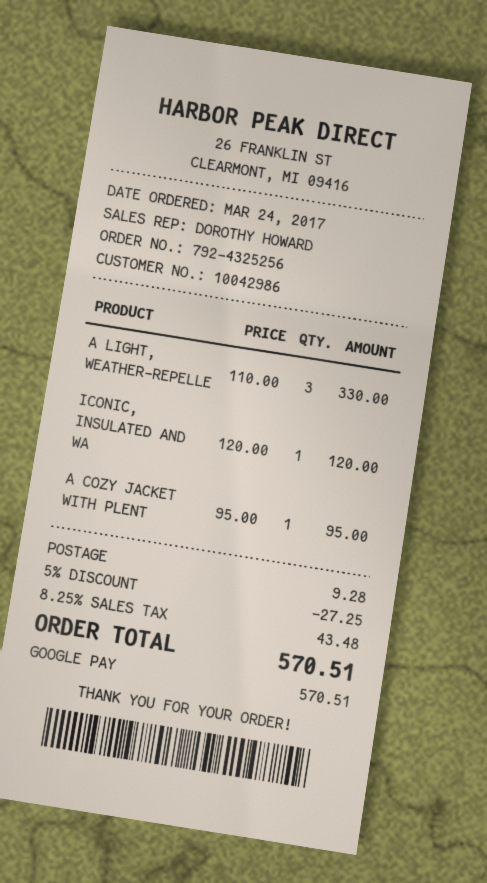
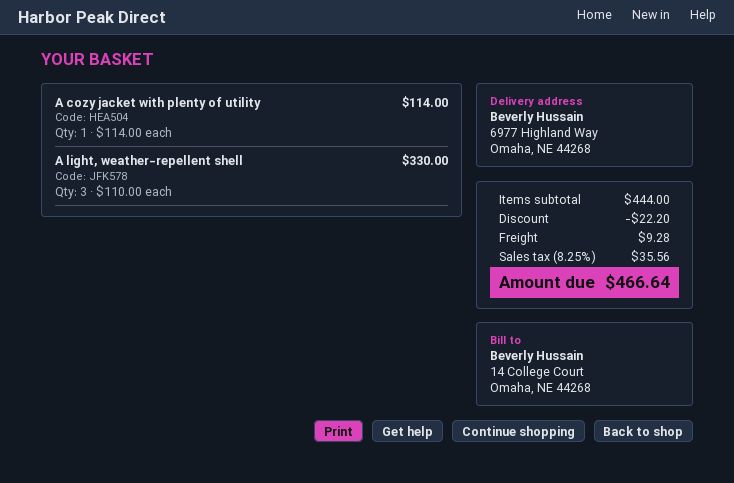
ICONIC, INSULATED AND WA: 1 x 120.00 = 120.00 -> none
A COZY JACKET WITH PLENT: 1 x 95.00 = 95.00 -> 1 x 114.00 = 114.00
discount: 27.25 -> 22.20
tax: 8.25% = 43.48 -> 8.25% = 35.56
total: 570.51 -> 466.64

